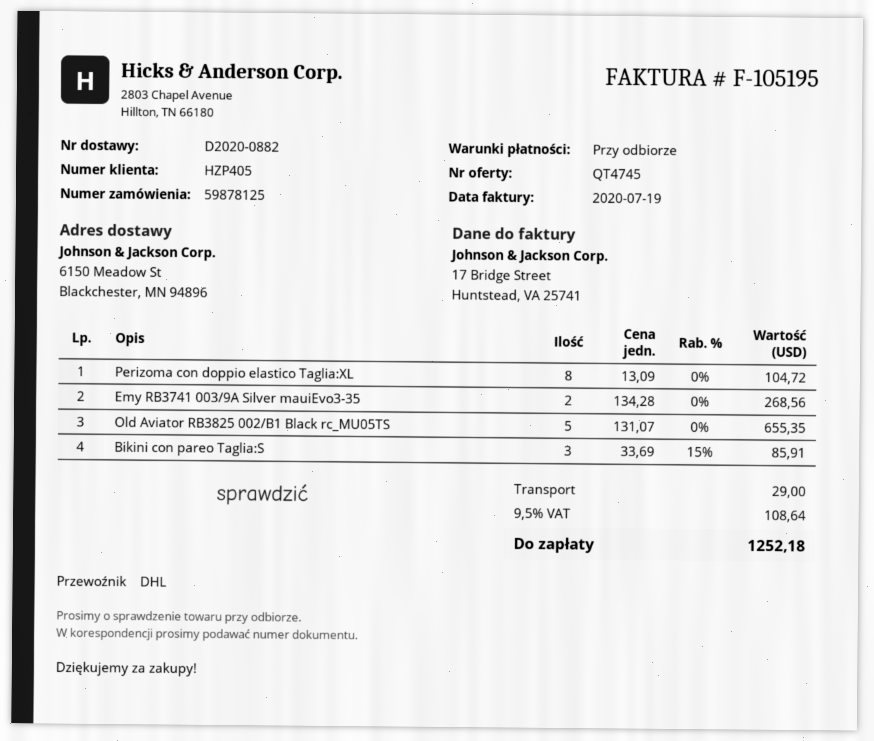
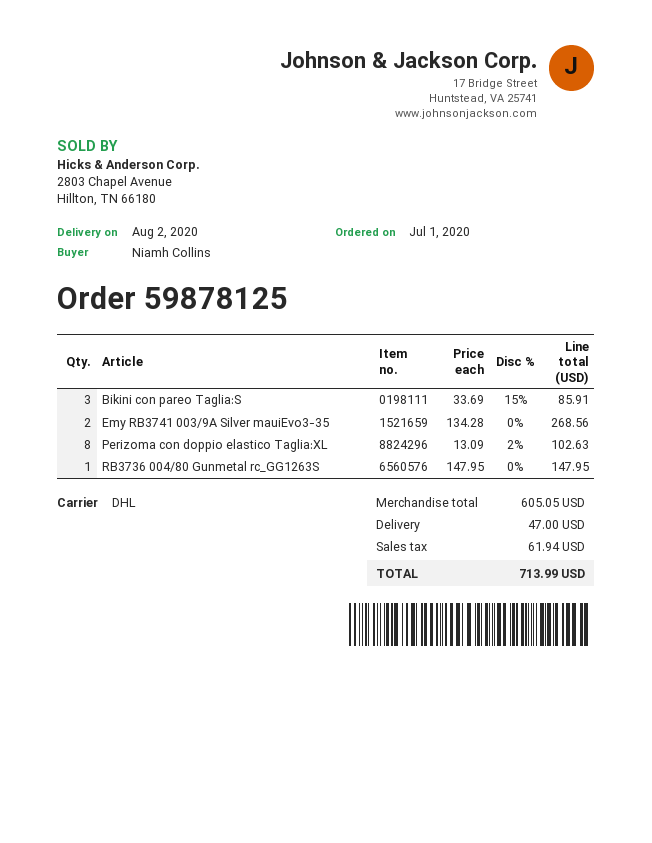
Perizoma con doppio elastico Taglia:XL: 8 x 13.09 = 104.72 -> 8 x 13.09 - 2% = 102.63
Old Aviator RB3825 002/B1 Black rc_MU05TS: 5 x 131.07 = 655.35 -> none
RB3736 004/80 Gunmetal rc_GG1263S: none -> 1 x 147.95 = 147.95
shipping: 29.00 -> 47.00
tax: 108.64 -> 61.94
total: 1252.18 -> 713.99

